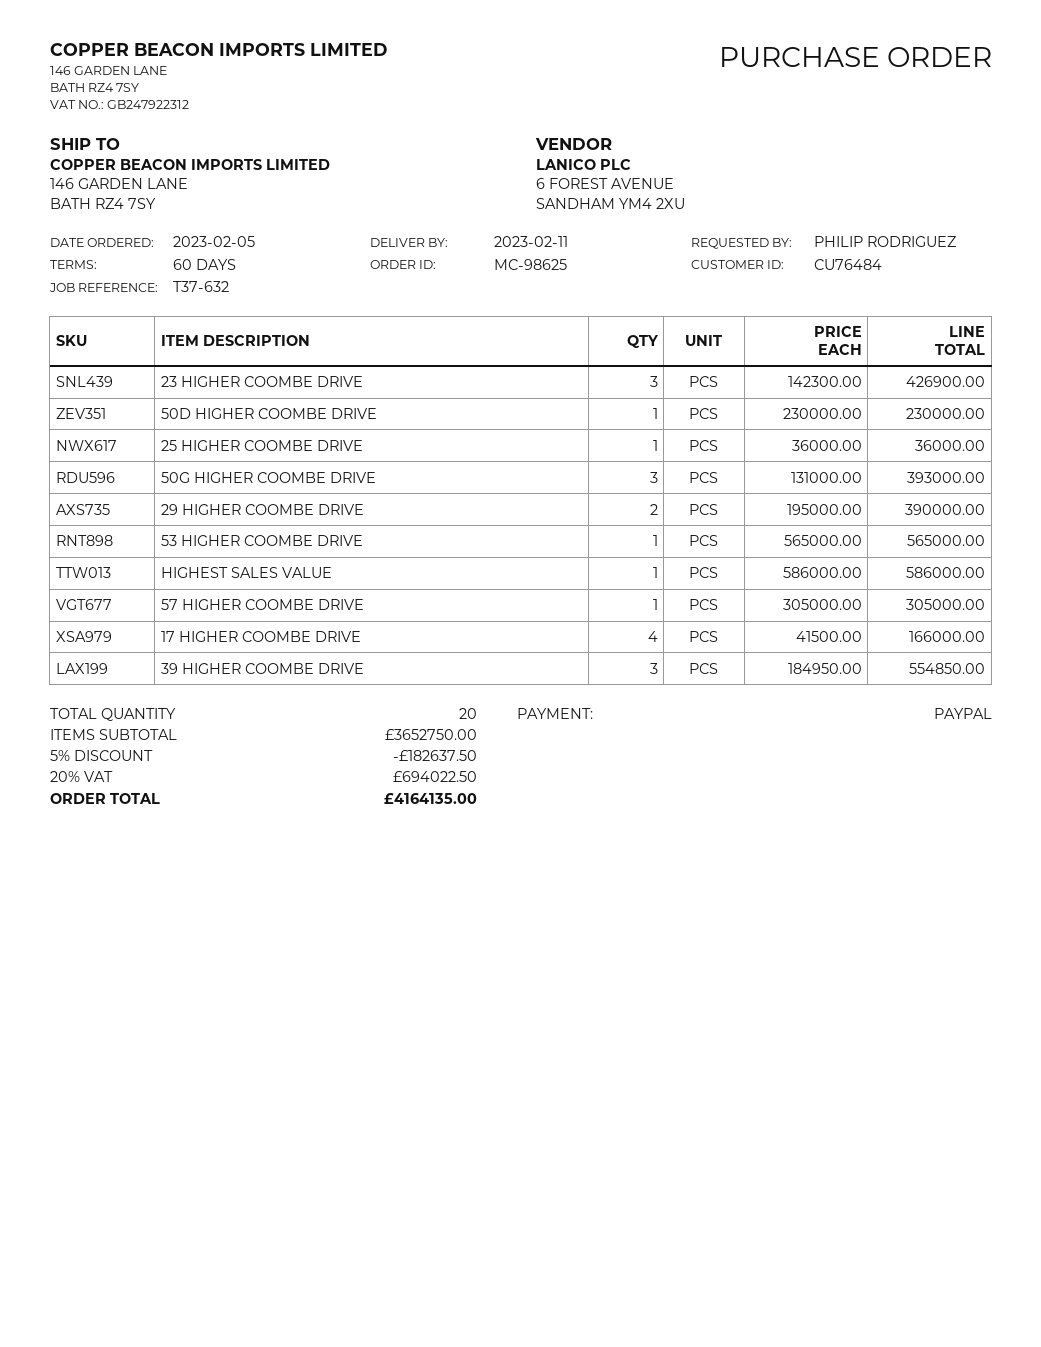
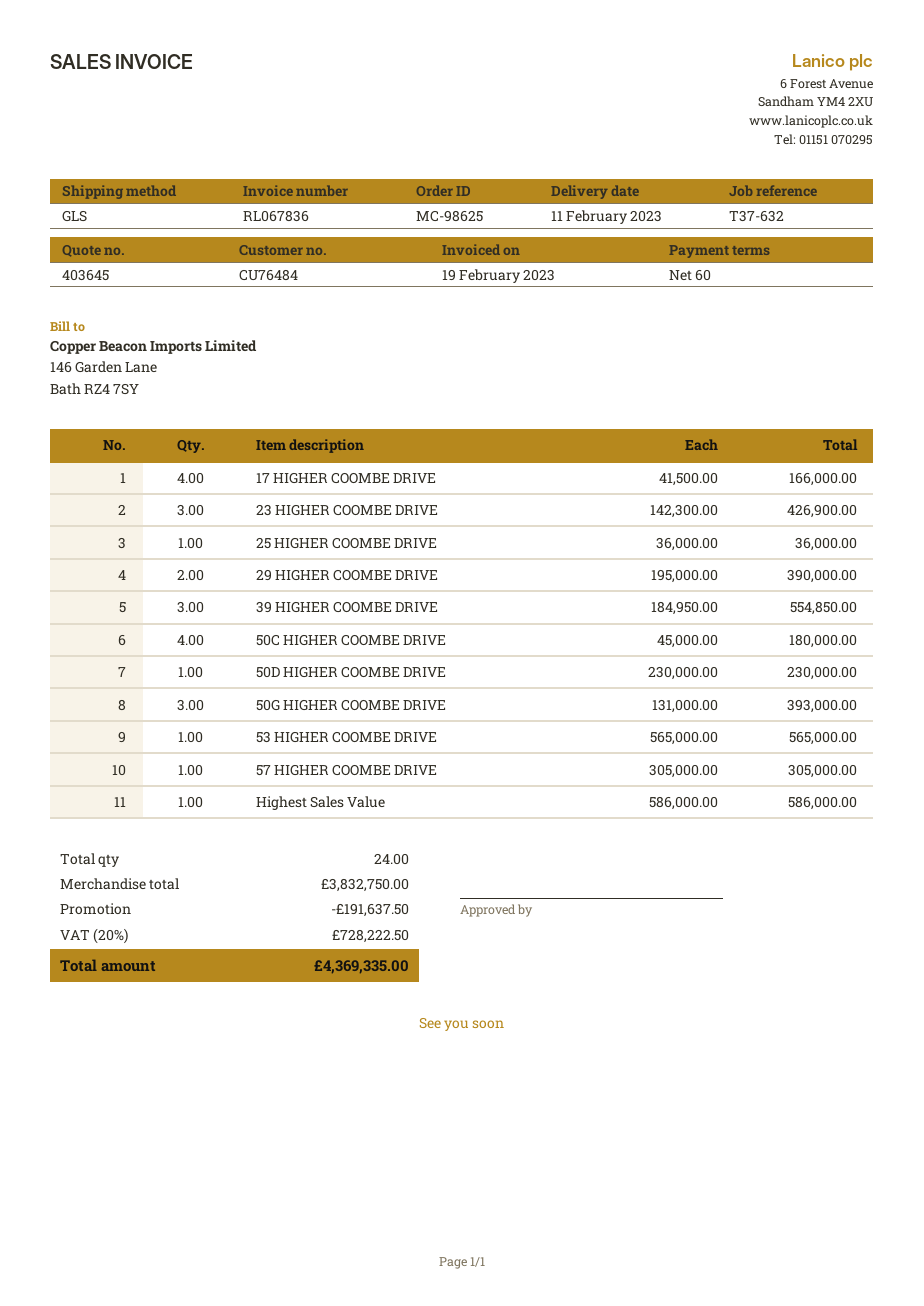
50C HIGHER COOMBE DRIVE: none -> 4 x 45000.00 = 180000.00
total quantity: 20 -> 24
subtotal: 3652750.00 -> 3832750.00
discount: 182637.50 -> 191637.50
tax: 20% = 694022.50 -> 20% = 728222.50
total: 4164135.00 -> 4369335.00

